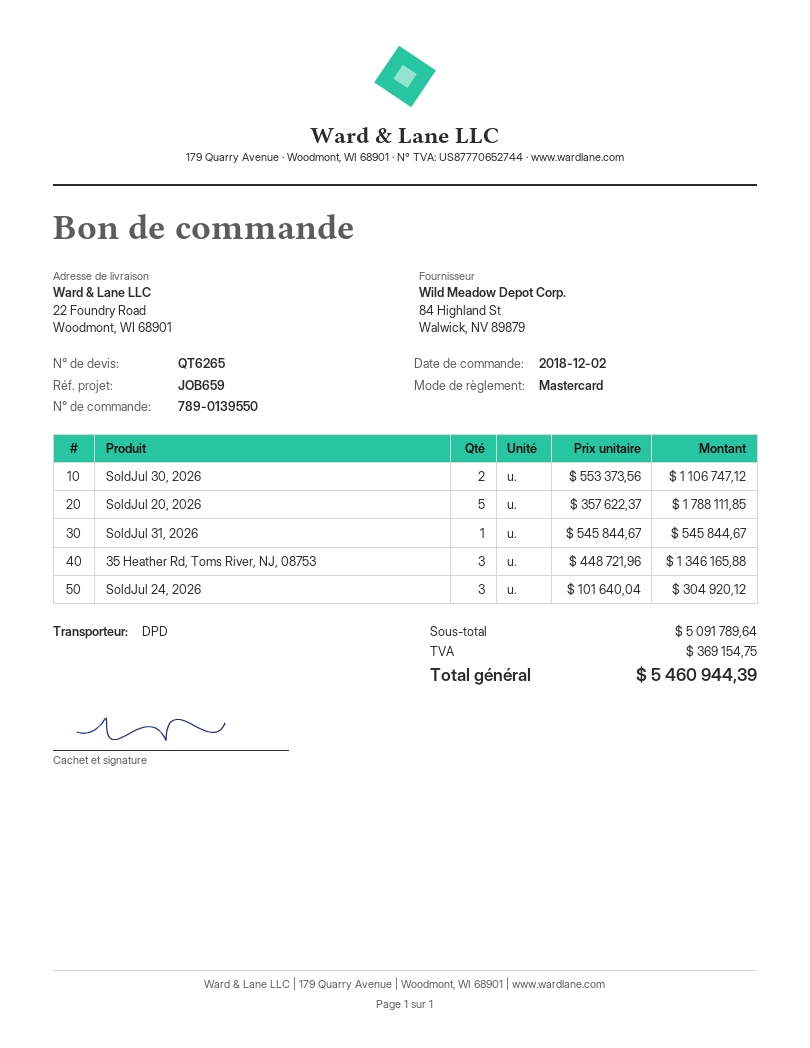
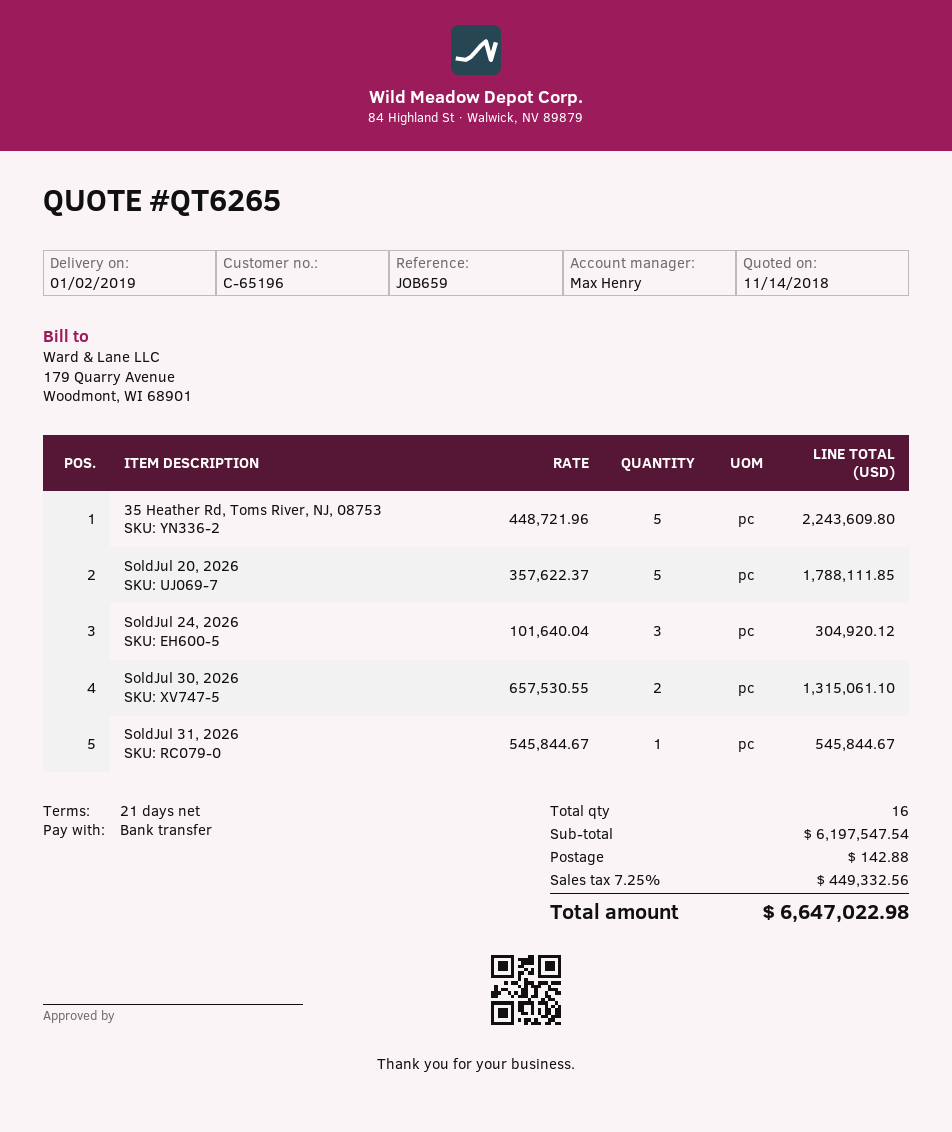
payment method: Mastercard -> bank transfer
SoldJul 30, 2026: 2 x 553373.56 = 1106747.12 -> 2 x 657530.55 = 1315061.10
35 Heather Rd, Toms River, NJ, 08753: 3 x 448721.96 = 1346165.88 -> 5 x 448721.96 = 2243609.80
subtotal: 5091789.64 -> 6197547.54
shipping: none -> 142.88
tax: 369154.75 -> 449332.56
total: 5460944.39 -> 6647022.98

